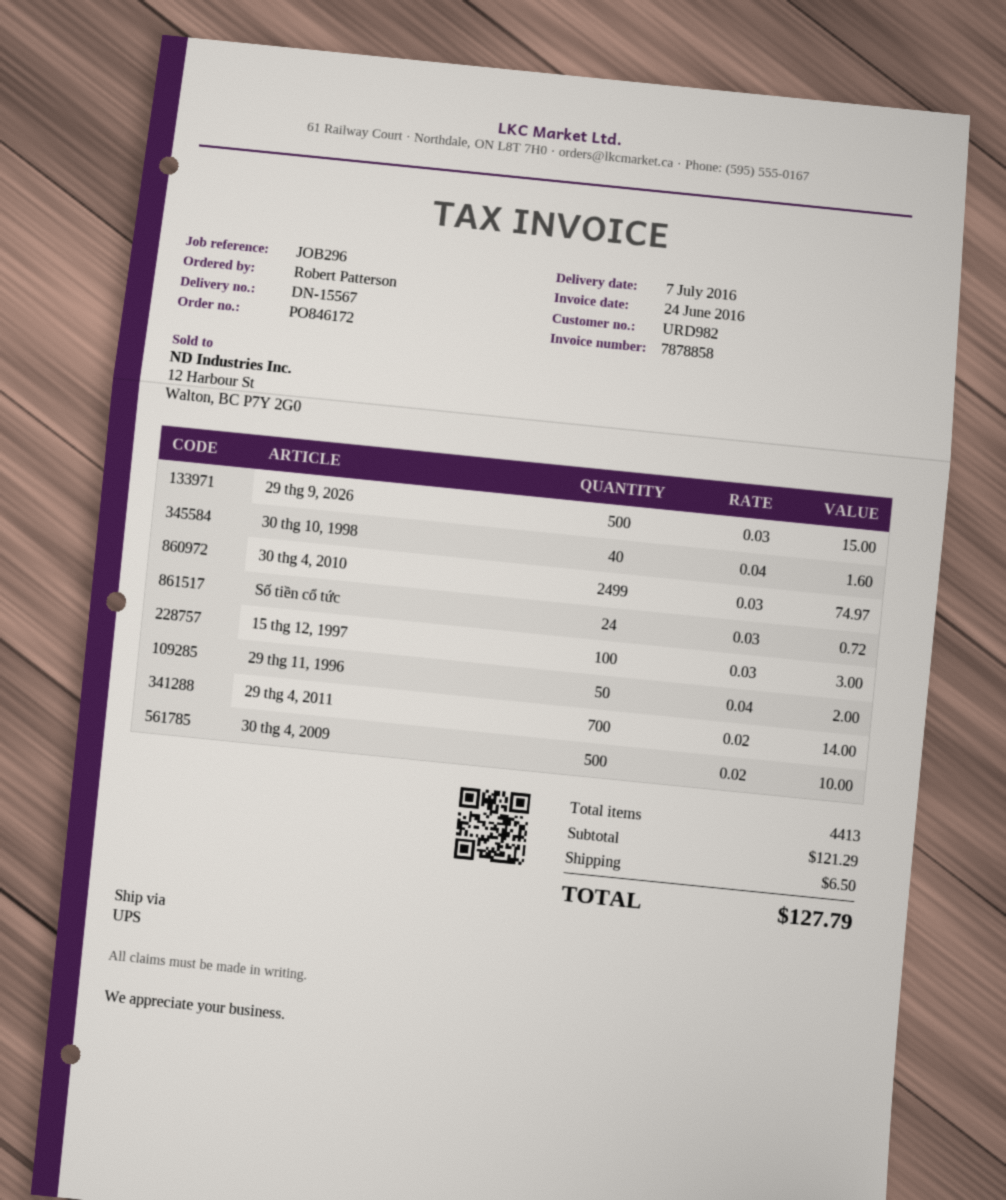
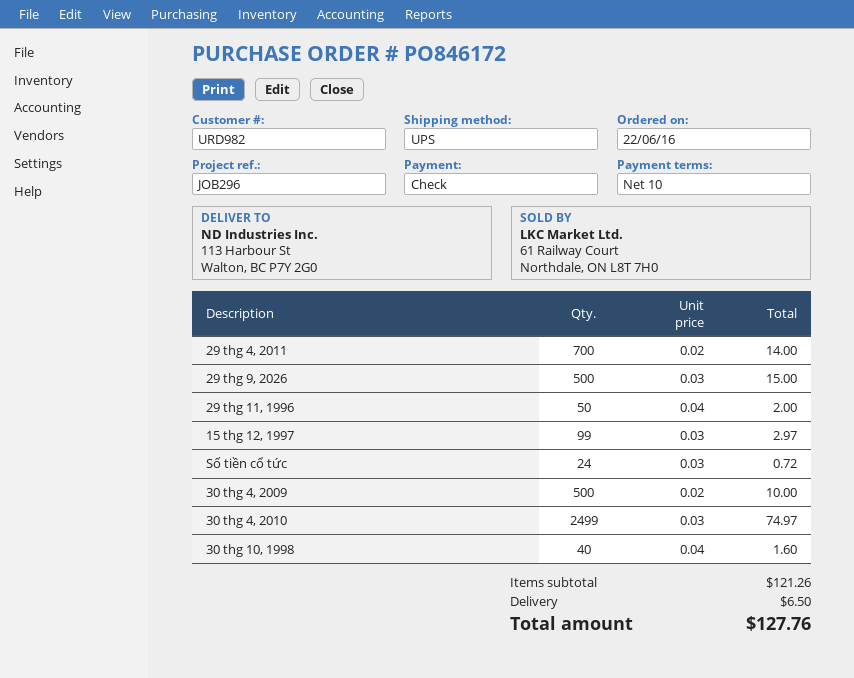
15 thg 12, 1997: 100 x 0.03 = 3.00 -> 99 x 0.03 = 2.97
subtotal: 121.29 -> 121.26
total: 127.79 -> 127.76

